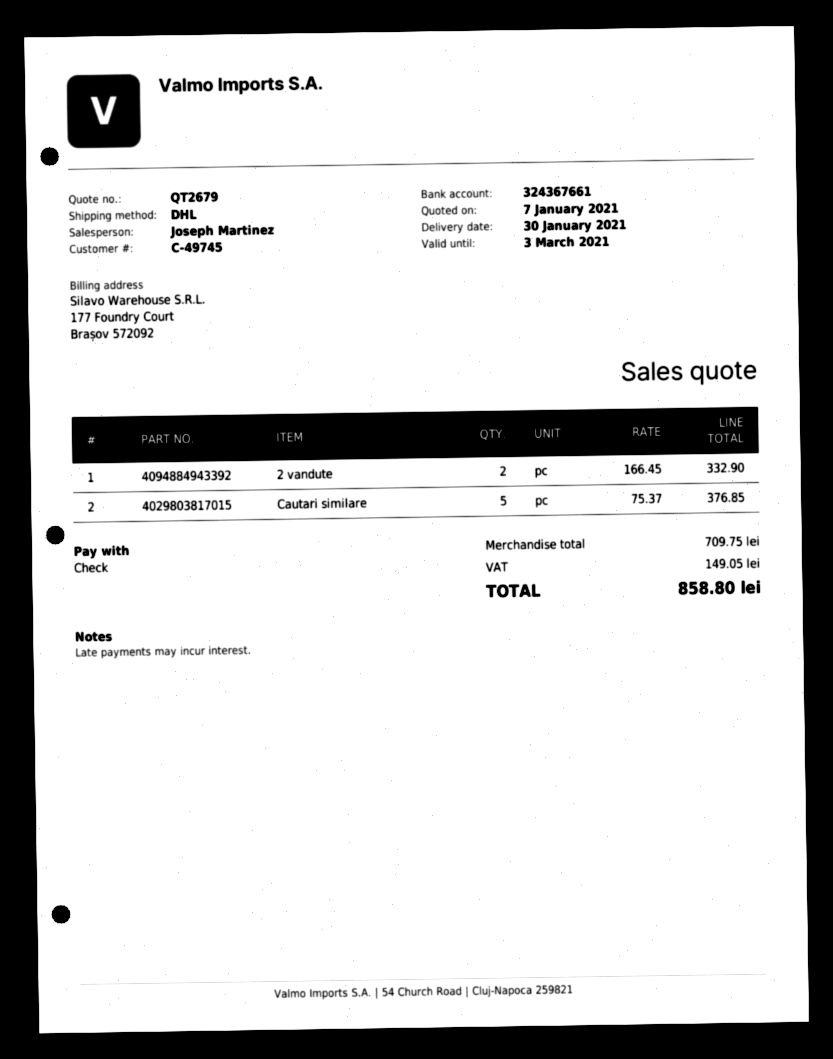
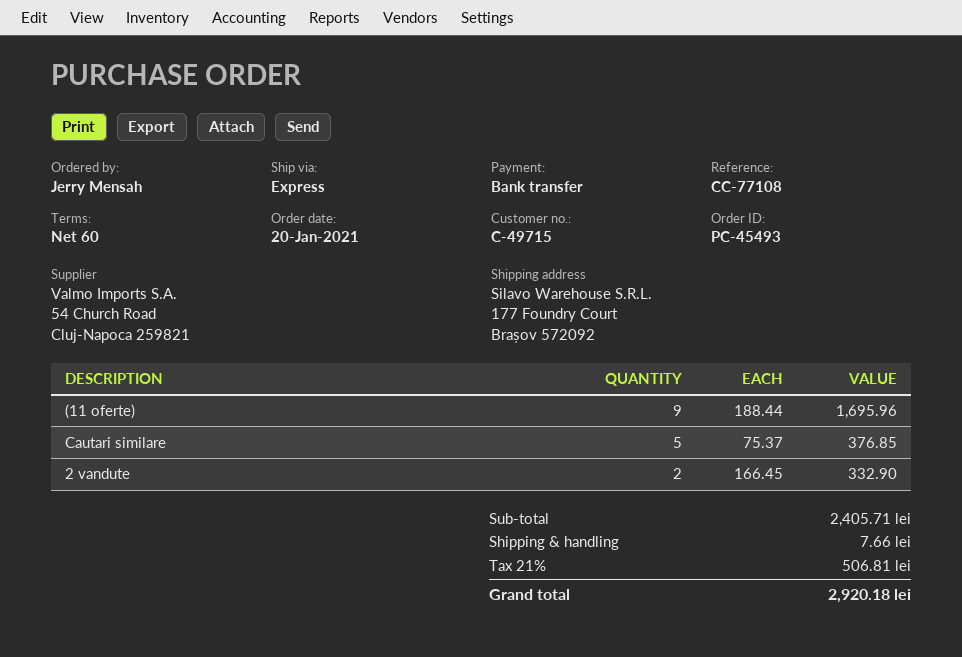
customer number: C-49745 -> C-49715
payment method: cheque -> bank transfer
shipping method: DHL -> express
(11 oferte): none -> 9 x 188.44 = 1695.96
subtotal: 709.75 -> 2405.71
shipping: none -> 7.66
tax: 149.05 -> 506.81
total: 858.80 -> 2920.18

